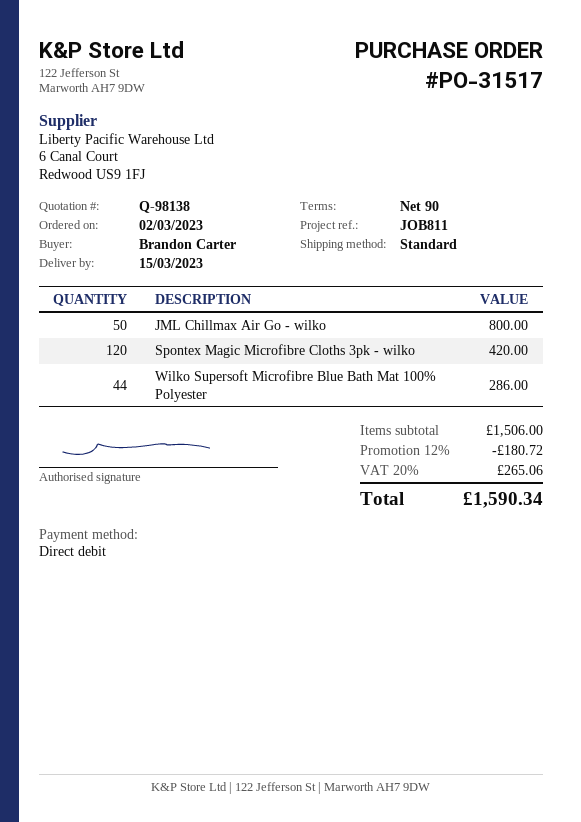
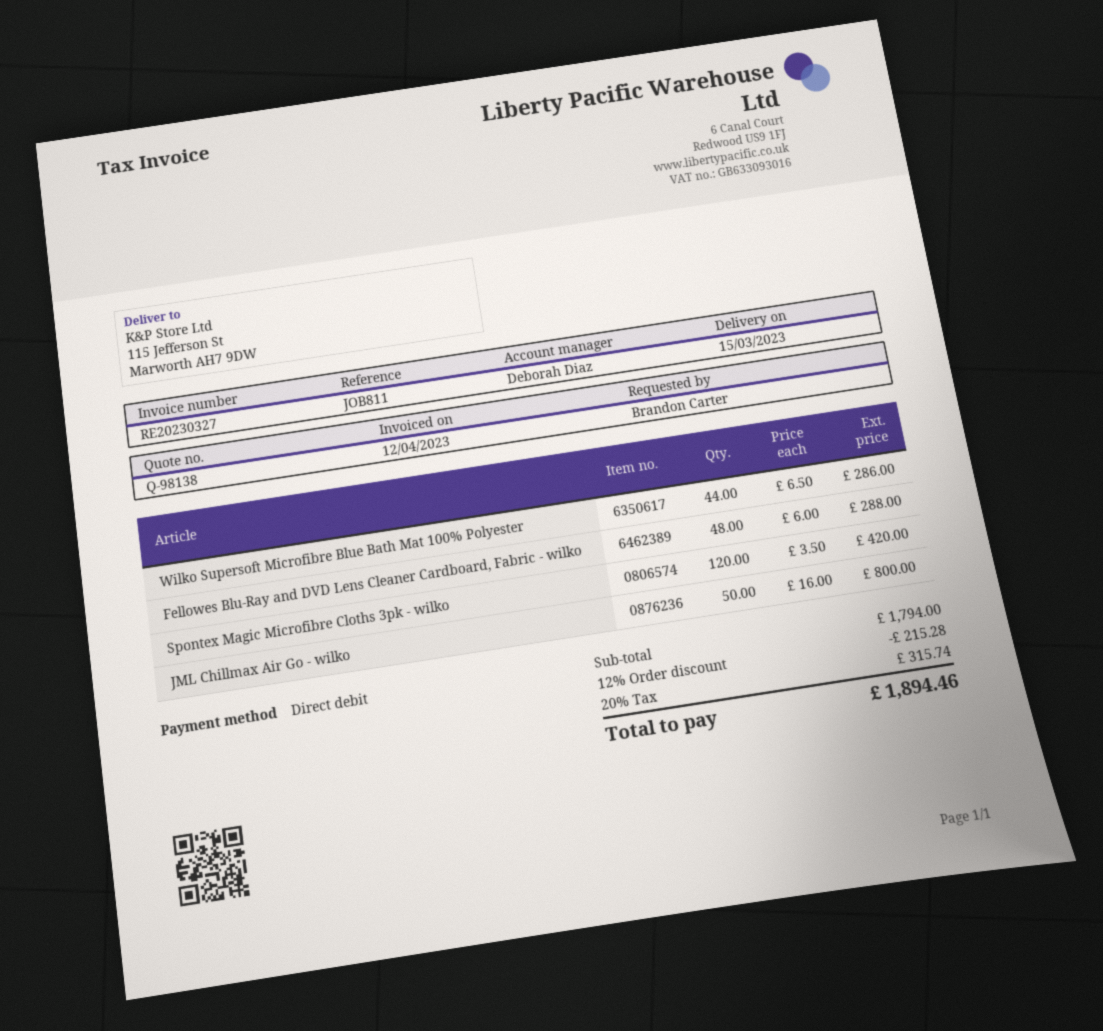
Fellowes Blu-Ray and DVD Lens Cleaner Cardboard, Fabric - wilko: none -> 48 for 288.00
subtotal: 1506.00 -> 1794.00
discount: 12% = 180.72 -> 12% = 215.28
tax: 20% = 265.06 -> 20% = 315.74
total: 1590.34 -> 1894.46

